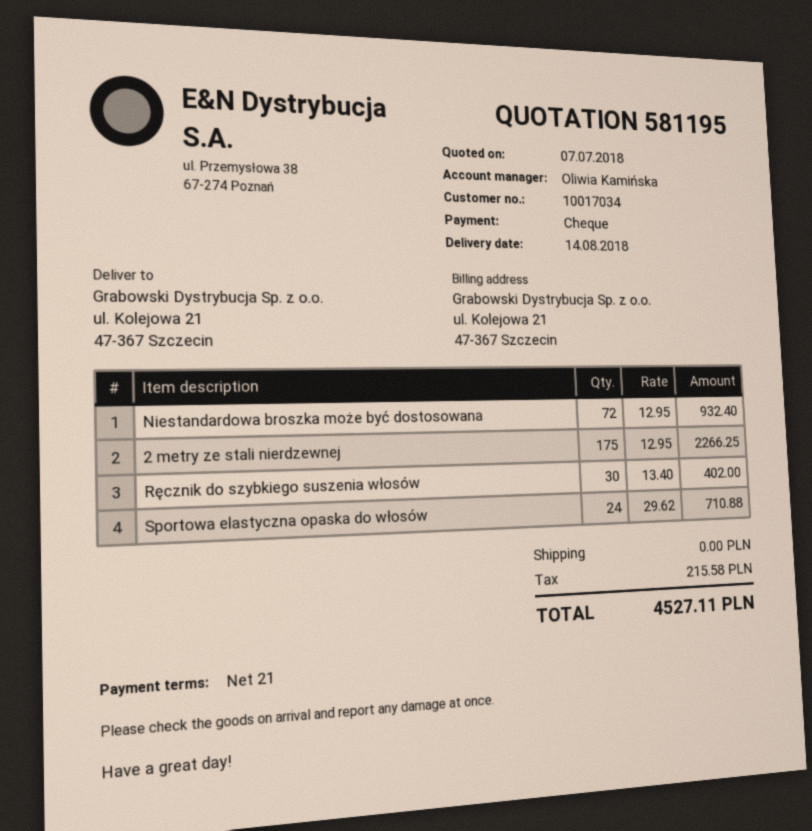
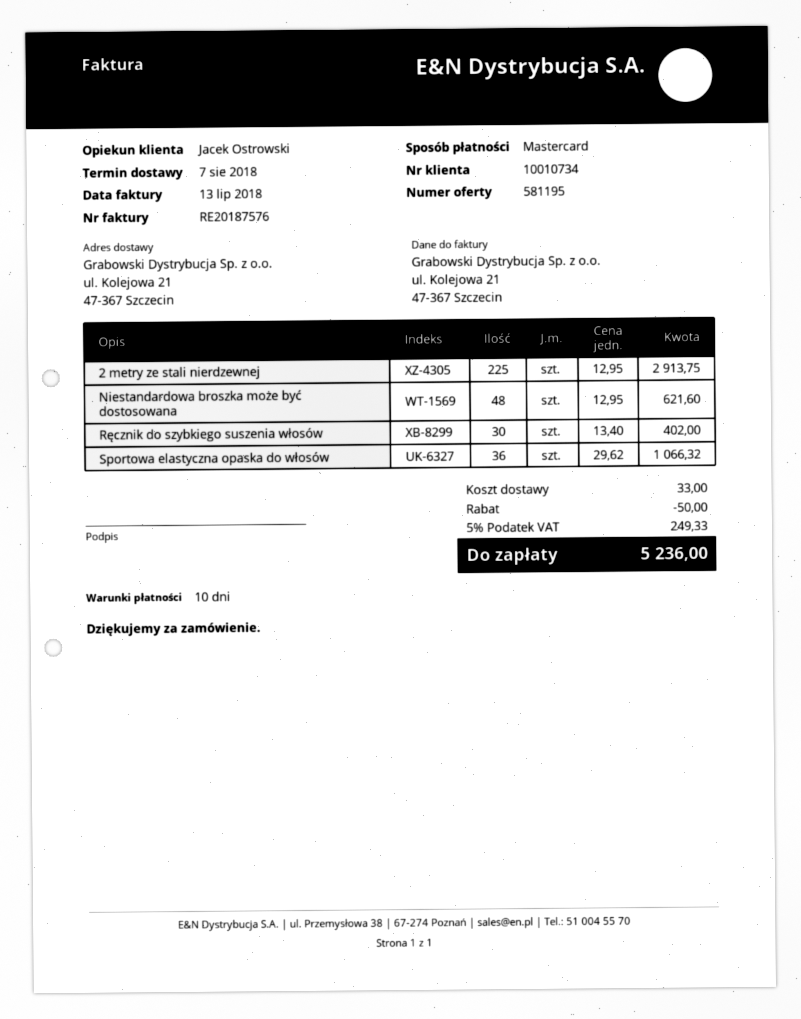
delivery date: 2018-08-14 -> 2018-08-07
payment terms: 21 days -> 10 days
customer number: 10017034 -> 10010734
sales rep: Oliwia Kamińska -> Jacek Ostrowski
payment method: cheque -> Mastercard
Niestandardowa broszka może być dostosowana: 72 x 12.95 = 932.40 -> 48 x 12.95 = 621.60
2 metry ze stali nierdzewnej: 175 x 12.95 = 2266.25 -> 225 x 12.95 = 2913.75
Sportowa elastyczna opaska do włosów: 24 x 29.62 = 710.88 -> 36 x 29.62 = 1066.32
discount: none -> 50.00
shipping: 0.00 -> 33.00
tax: 215.58 -> 249.33
total: 4527.11 -> 5236.00

